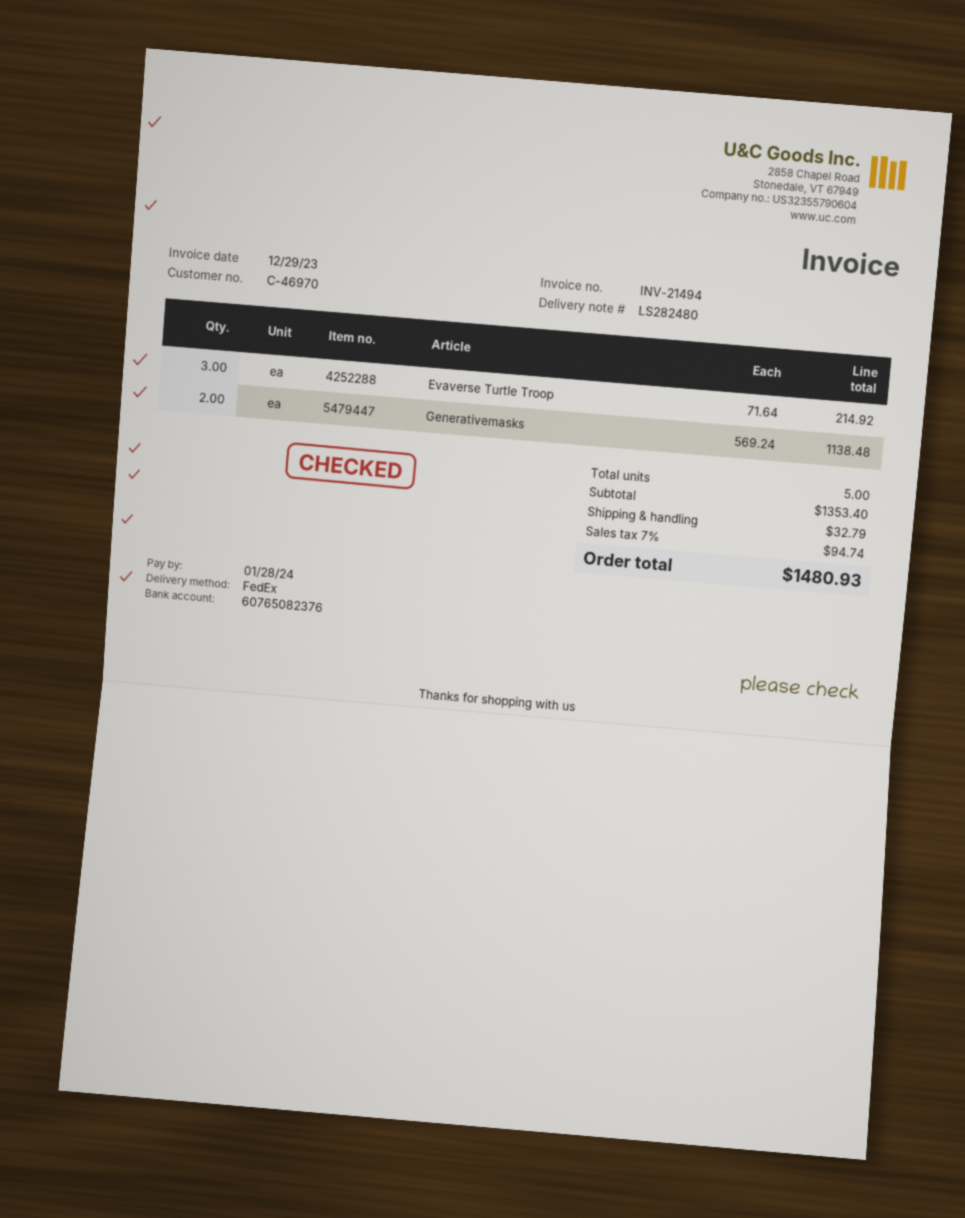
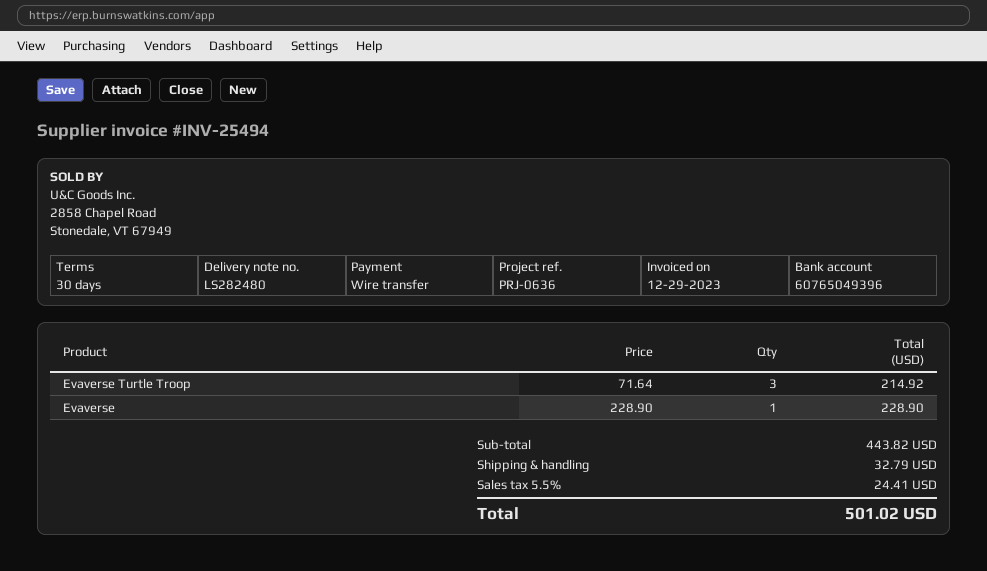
invoice number: INV-21494 -> INV-25494
bank account: 60765082376 -> 60765049396
Generativemasks: 2 x 569.24 = 1138.48 -> none
Evaverse: none -> 1 x 228.90 = 228.90
subtotal: 1353.40 -> 443.82
tax: 7% = 94.74 -> 5.5% = 24.41
total: 1480.93 -> 501.02

